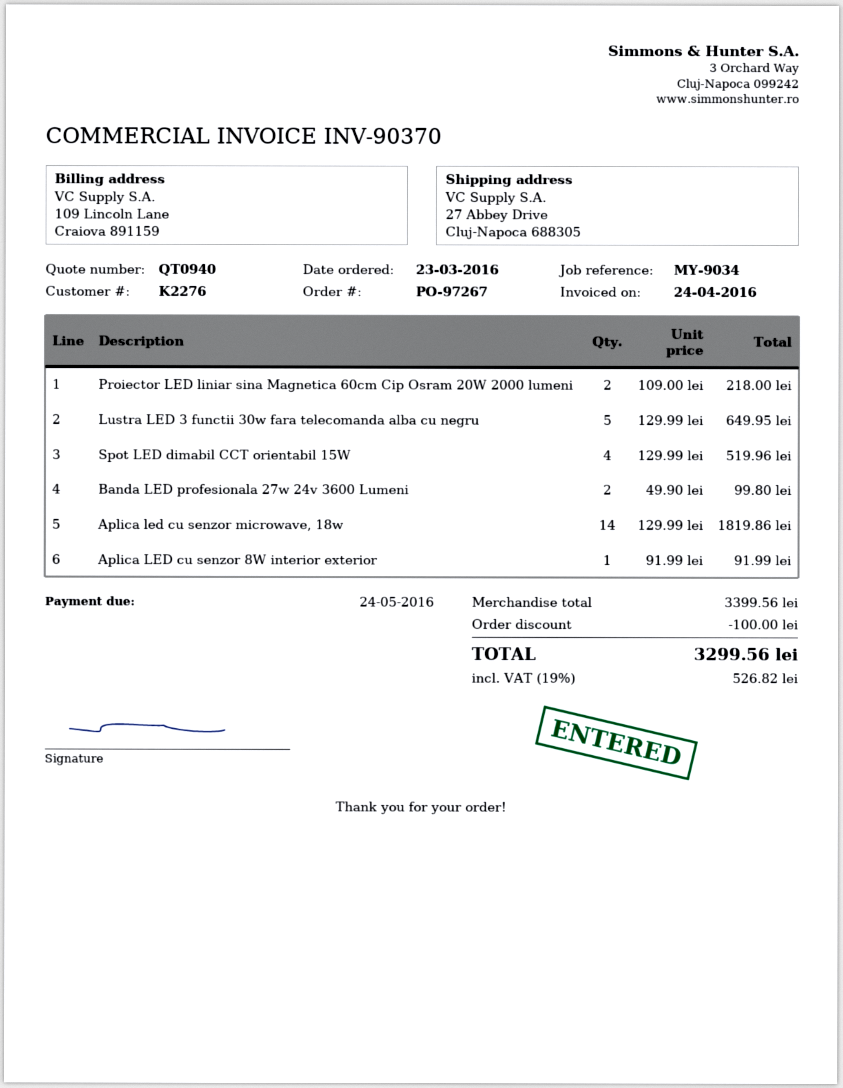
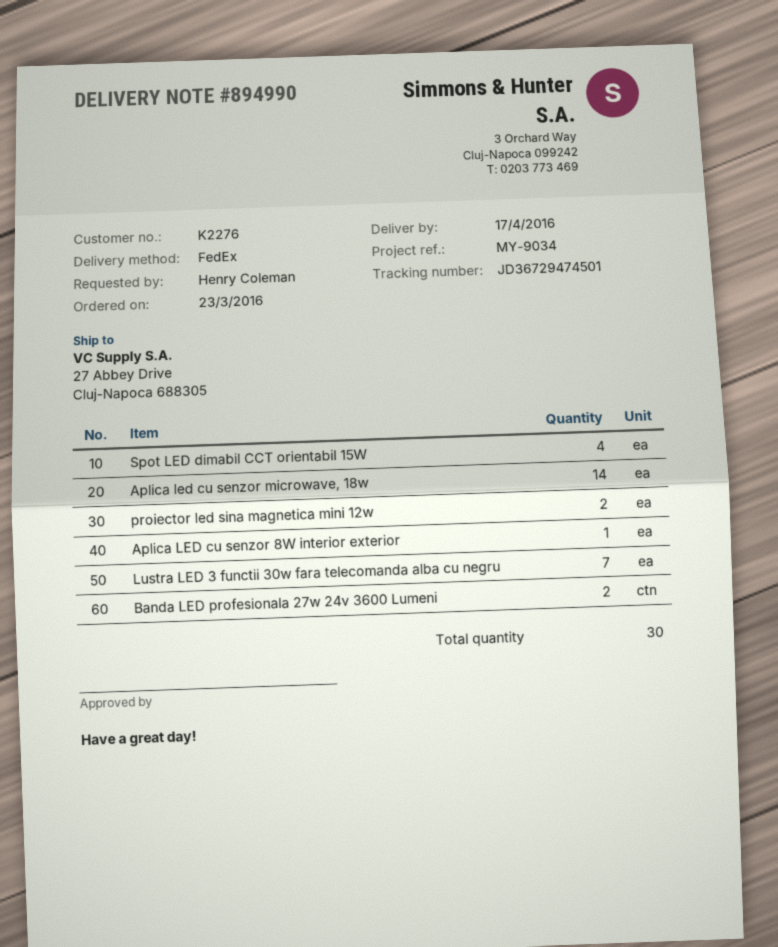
Proiector LED liniar sina Magnetica 60cm Cip Osram 20W 2000 lumeni: 2 -> none
Lustra LED 3 functii 30w fara telecomanda alba cu negru: 5 -> 7
proiector led sina magnetica mini 12w: none -> 2

